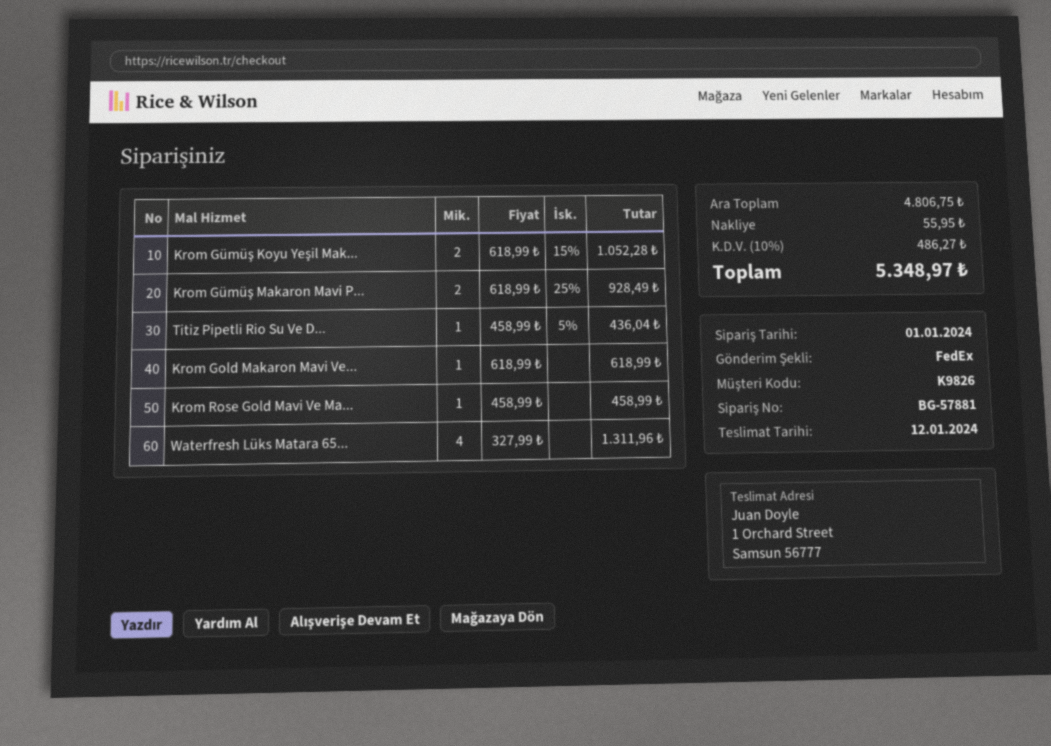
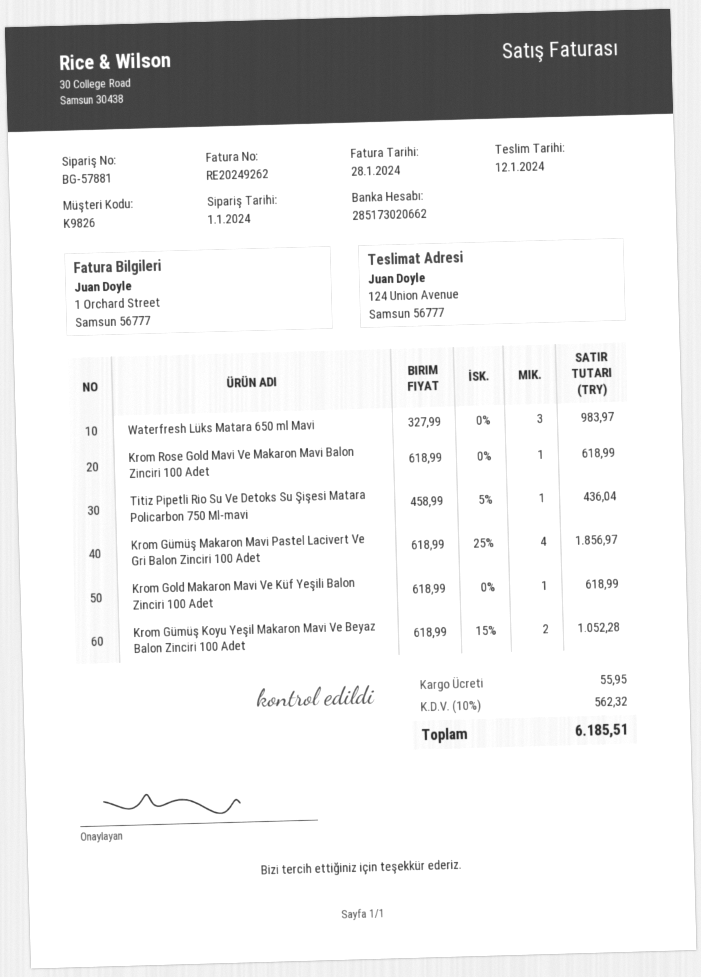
ship to: 1 Orchard Street, Samsun 56777 -> 124 Union Avenue, Samsun 56777
Krom Gümüş Makaron Mavi P...: 2 x 618.99 - 25% = 928.49 -> 4 x 618.99 - 25% = 1856.97
Krom Rose Gold Mavi Ve Ma...: 1 x 458.99 = 458.99 -> 1 x 618.99 = 618.99
Waterfresh Lüks Matara 65...: 4 x 327.99 = 1311.96 -> 3 x 327.99 = 983.97
tax: 10% = 486.27 -> 10% = 562.32
total: 5348.97 -> 6185.51

